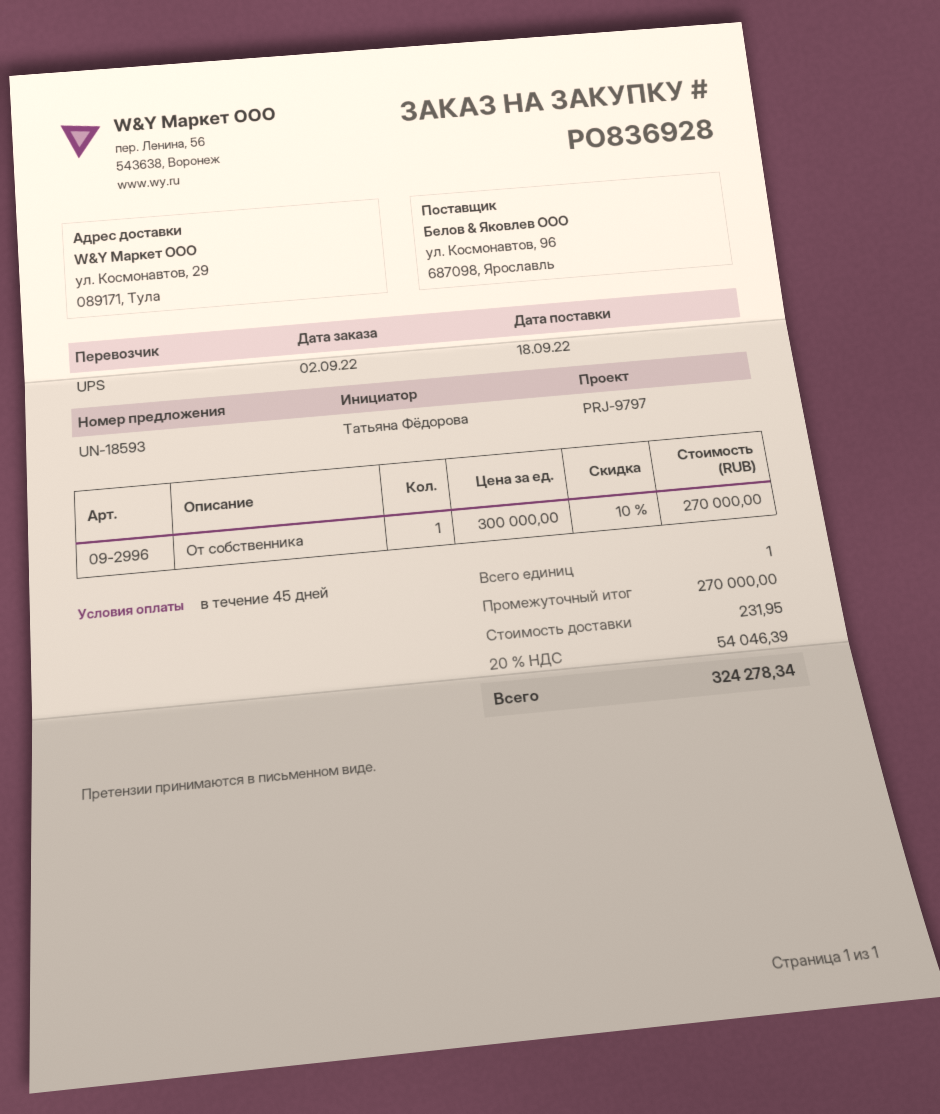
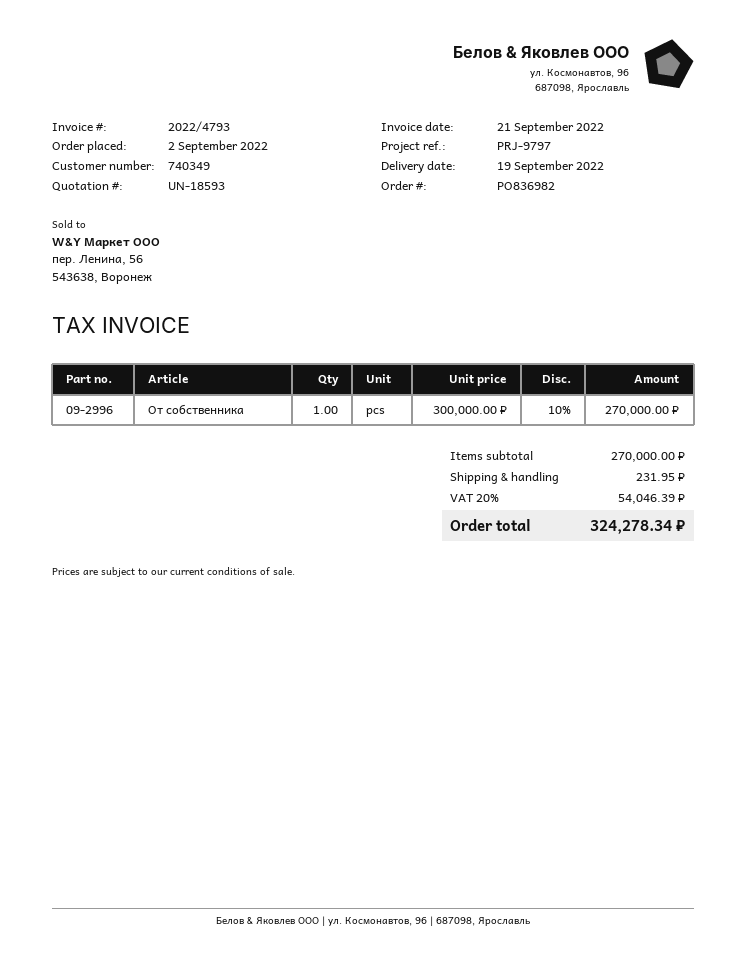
order number: PO836928 -> PO836982
delivery date: 2022-09-18 -> 2022-09-19

